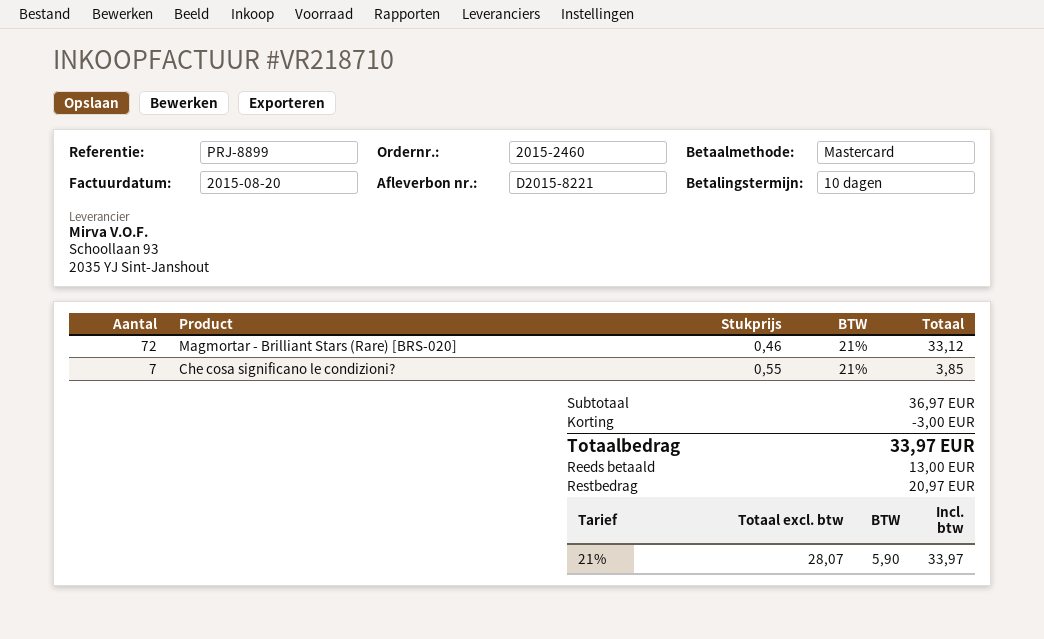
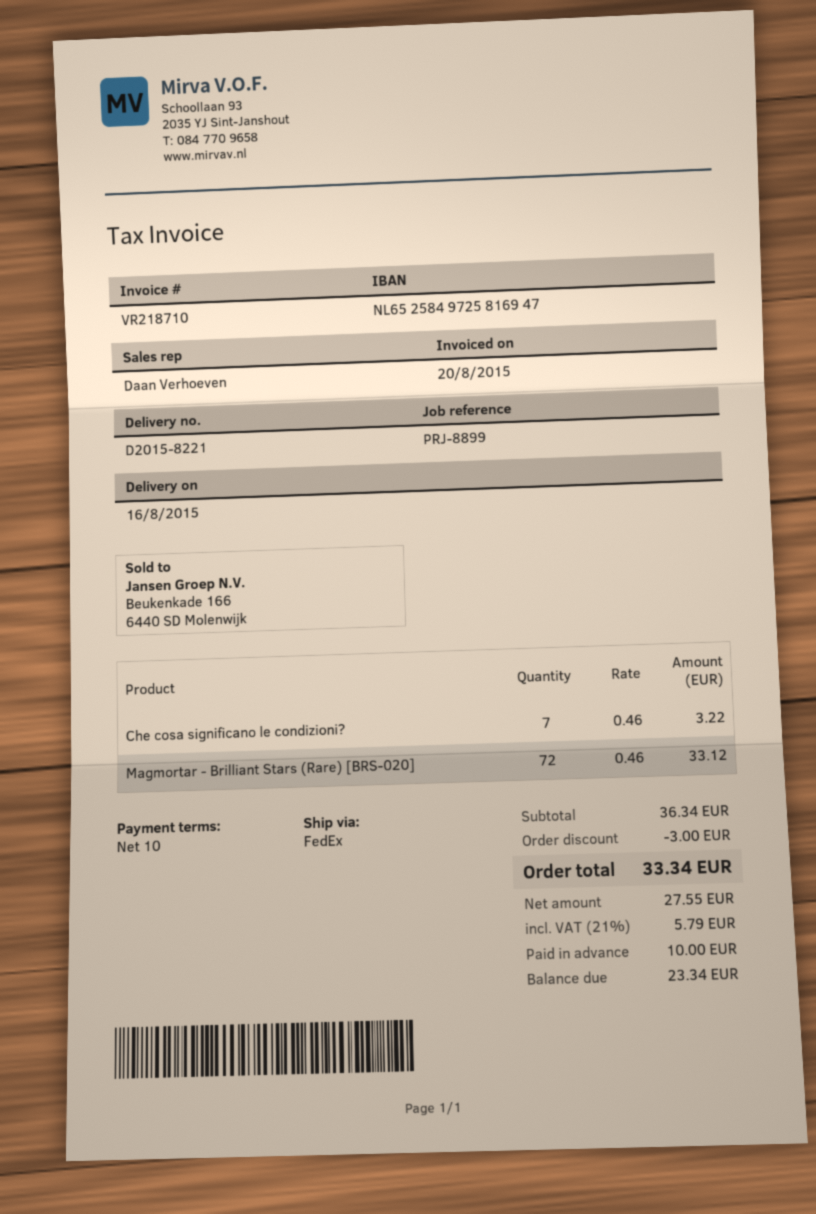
Che cosa significano le condizioni?: 7 x 0.55 = 3.85 -> 7 x 0.46 = 3.22
subtotal: 36.97 -> 36.34
net: 28.07 -> 27.55
tax: 21% = 5.90 -> 21% = 5.79
total: 33.97 -> 33.34
deposit: 13.00 -> 10.00
balance: 20.97 -> 23.34

